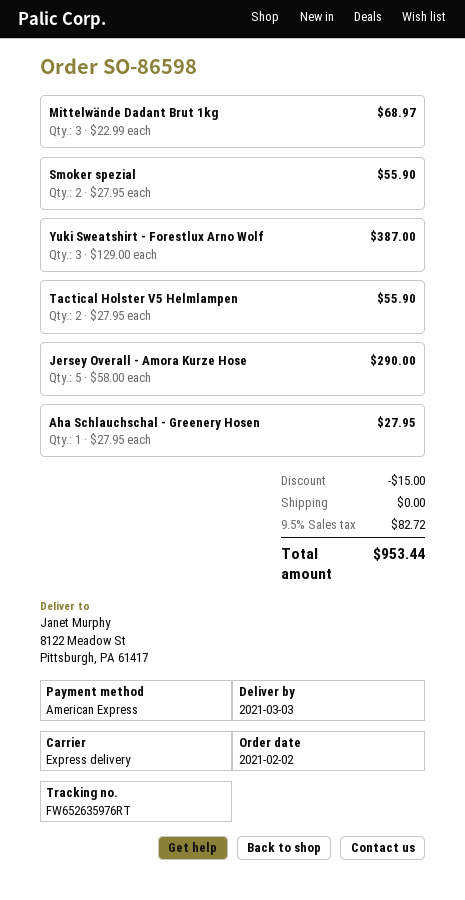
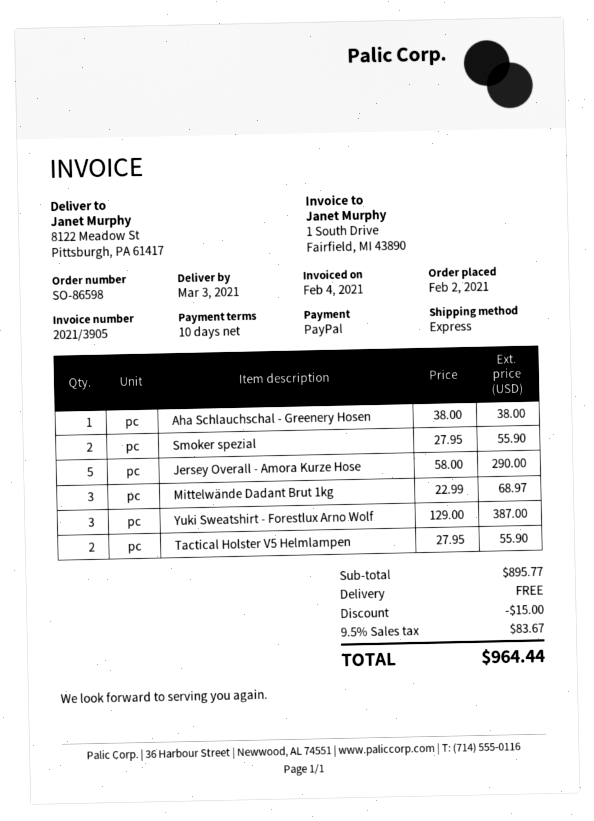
payment method: American Express -> PayPal
Aha Schlauchschal - Greenery Hosen: 1 x 27.95 = 27.95 -> 1 x 38.00 = 38.00
tax: 9.5% = 82.72 -> 9.5% = 83.67
total: 953.44 -> 964.44

